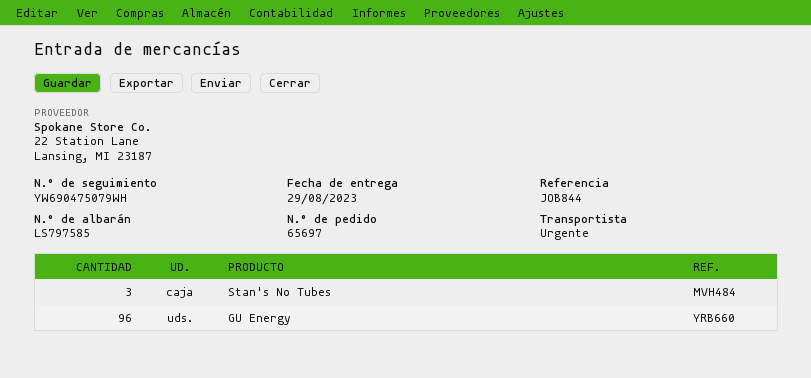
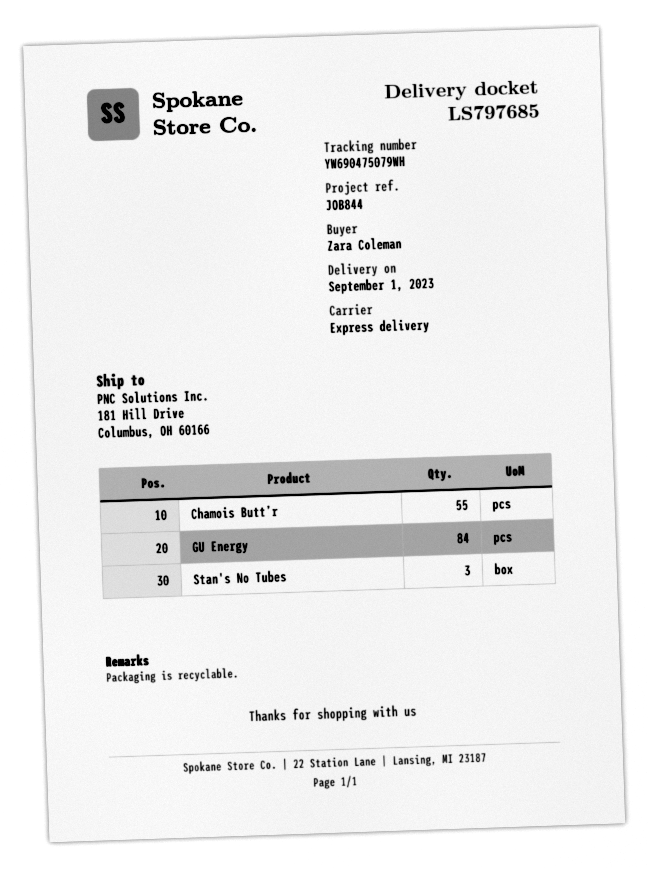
delivery note number: LS797585 -> LS797685
delivery date: 2023-08-29 -> 2023-09-01
GU Energy: 96 -> 84
Chamois Butt’r: none -> 55

